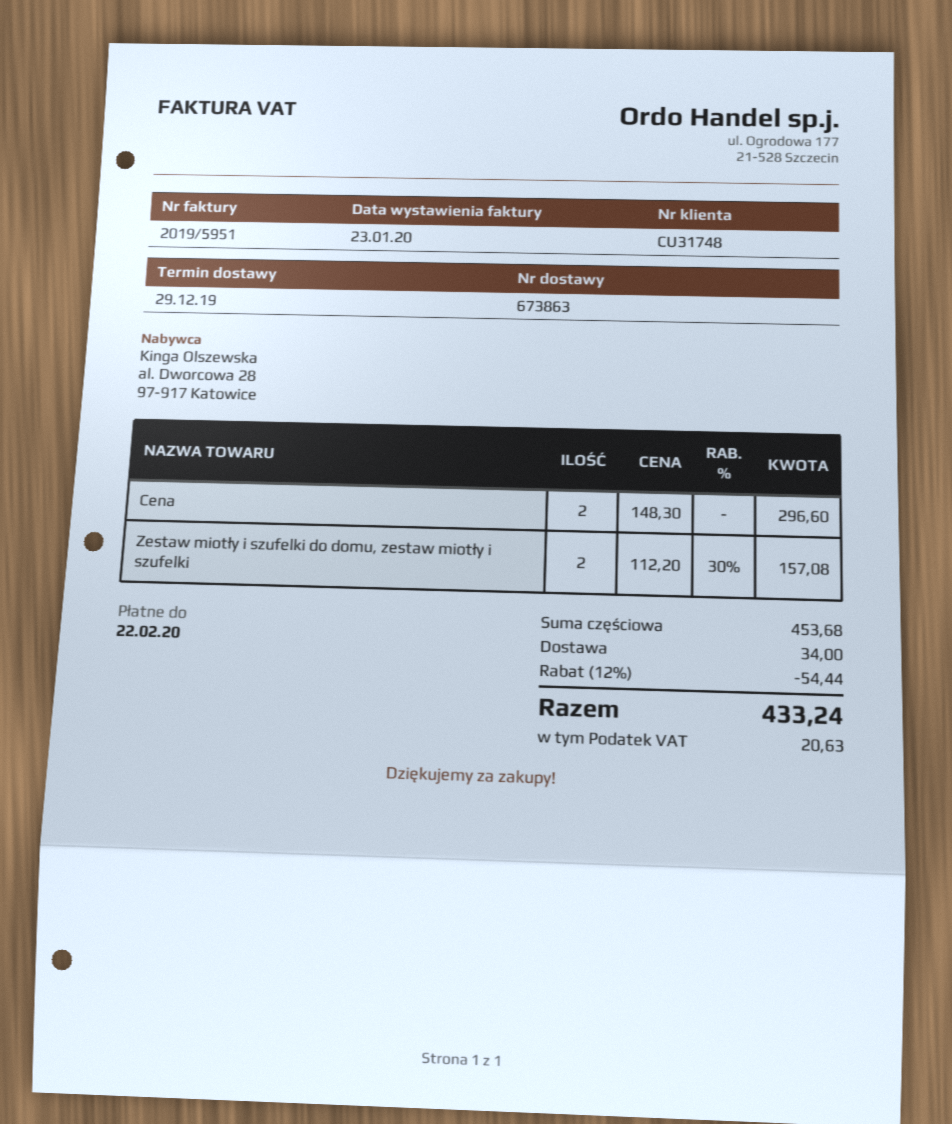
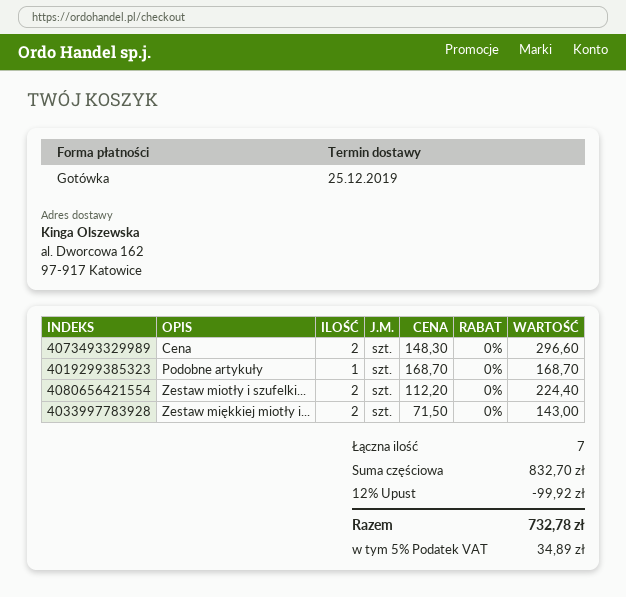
delivery date: 2019-12-29 -> 2019-12-25
Zestaw miotły i szufelki do domu, zestaw miotły i szufelki: 2 x 112.20 - 30% = 157.08 -> 2 x 112.20 = 224.40
Podobne artykuły: none -> 1 x 168.70 = 168.70
Zestaw miękkiej miotły i...: none -> 2 x 71.50 = 143.00
subtotal: 453.68 -> 832.70
discount: 12% = 54.44 -> 12% = 99.92
shipping: 34.00 -> none
tax: 20.63 -> 34.89
total: 433.24 -> 732.78

